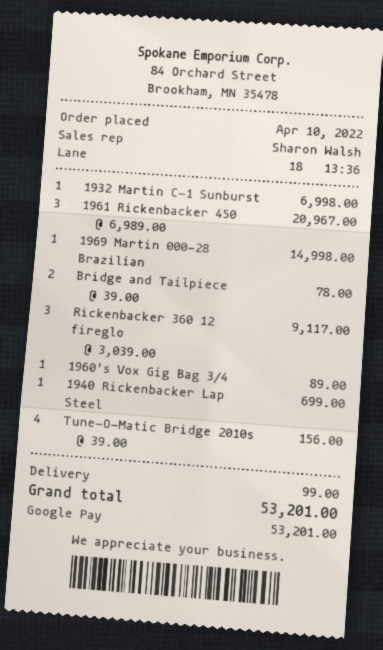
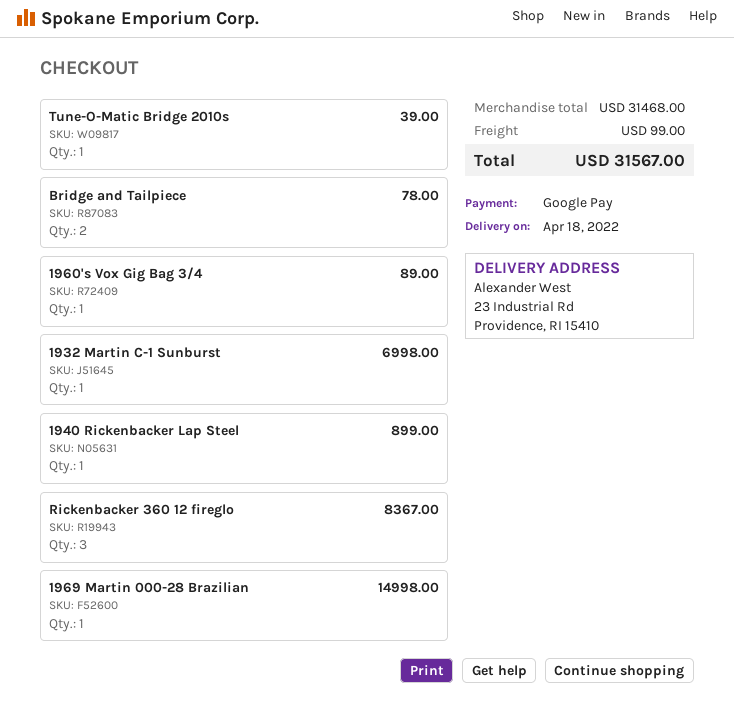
1961 Rickenbacker 450: 3 for 20967.00 -> none
Rickenbacker 360 12 fireglo: 3 for 9117.00 -> 3 for 8367.00
1940 Rickenbacker Lap Steel: 1 for 699.00 -> 1 for 899.00
Tune-O-Matic Bridge 2010s: 4 for 156.00 -> 1 for 39.00
total: 53201.00 -> 31567.00

